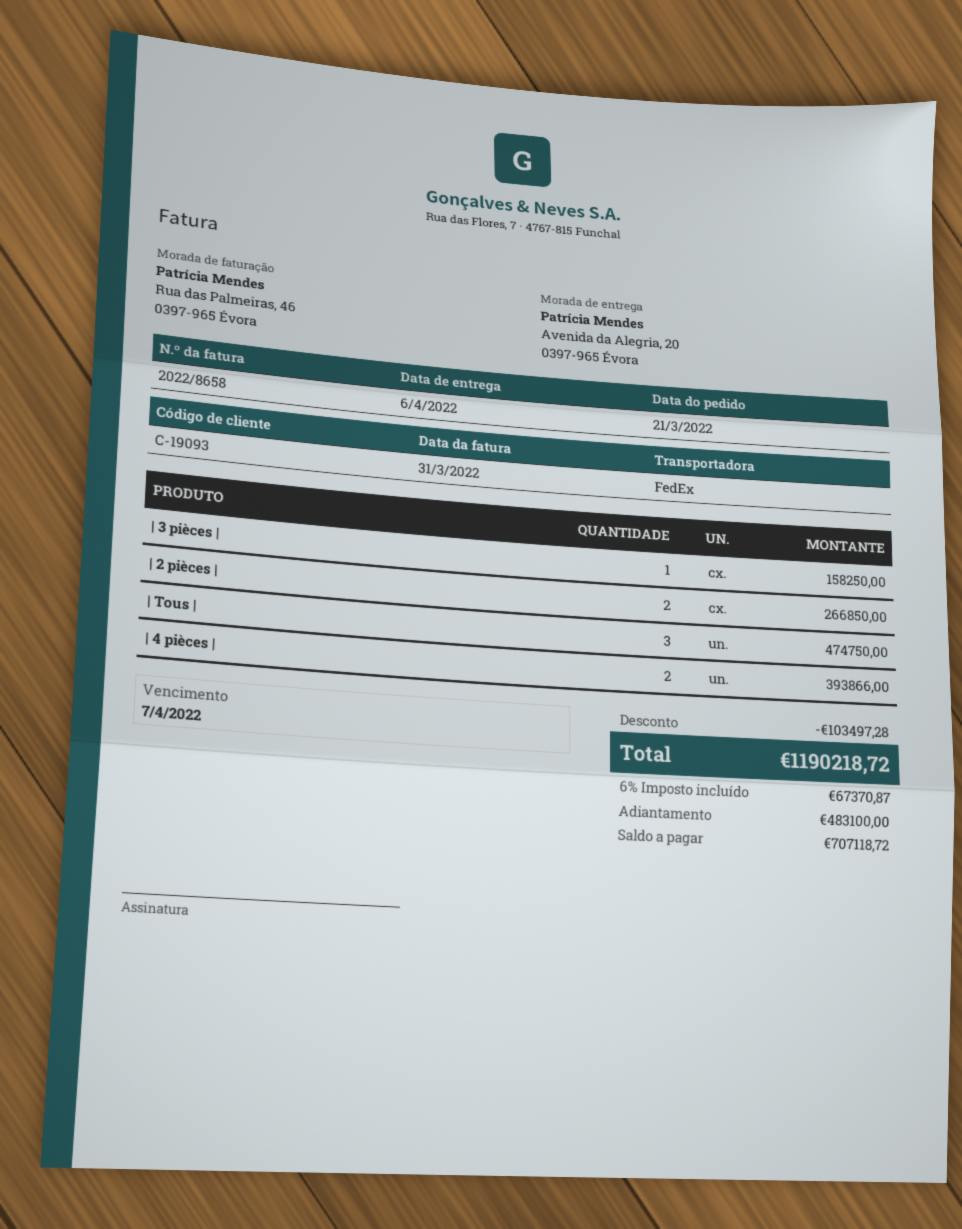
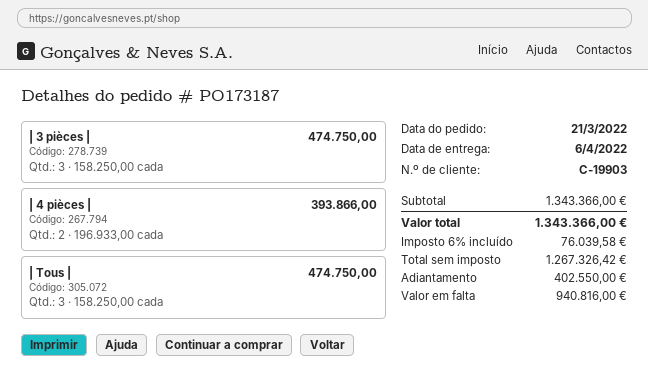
customer number: C-19093 -> C-19903
| 3 pièces |: 1 for 158250.00 -> 3 for 474750.00
| 2 pièces |: 2 for 266850.00 -> none
discount: 103497.28 -> none
tax: 6% = 67370.87 -> 6% = 76039.58
total: 1190218.72 -> 1343366.00
deposit: 483100.00 -> 402550.00
balance: 707118.72 -> 940816.00

